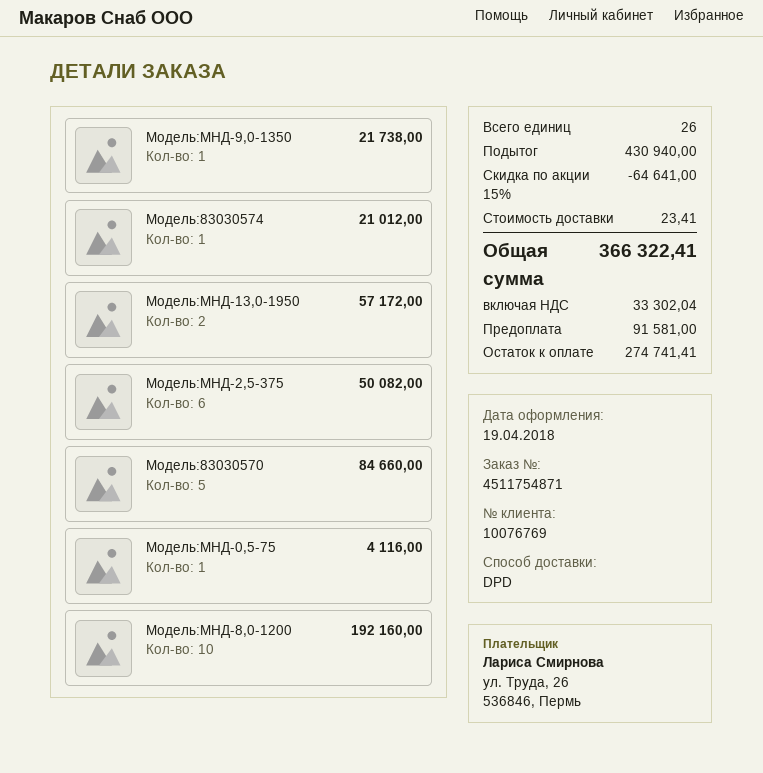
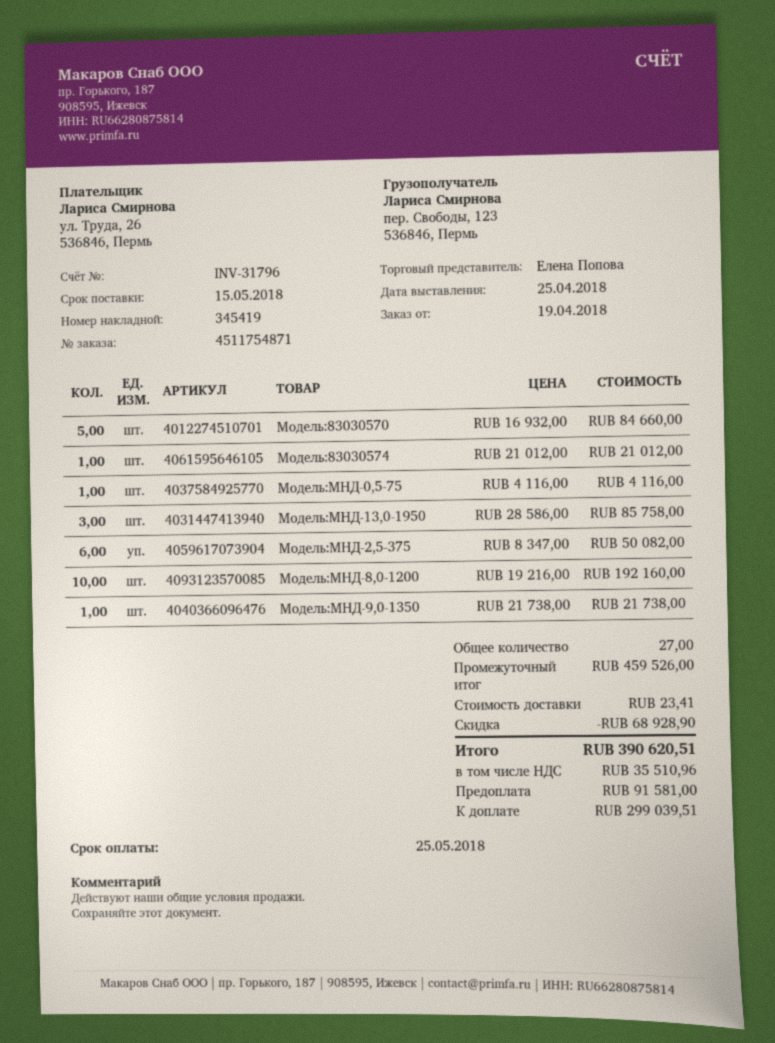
Модель:МНД-13,0-1950: 2 for 57172.00 -> 3 for 85758.00
total quantity: 26 -> 27
subtotal: 430940.00 -> 459526.00
discount: 64641.00 -> 68928.90
tax: 33302.04 -> 35510.96
total: 366322.41 -> 390620.51
balance: 274741.41 -> 299039.51

